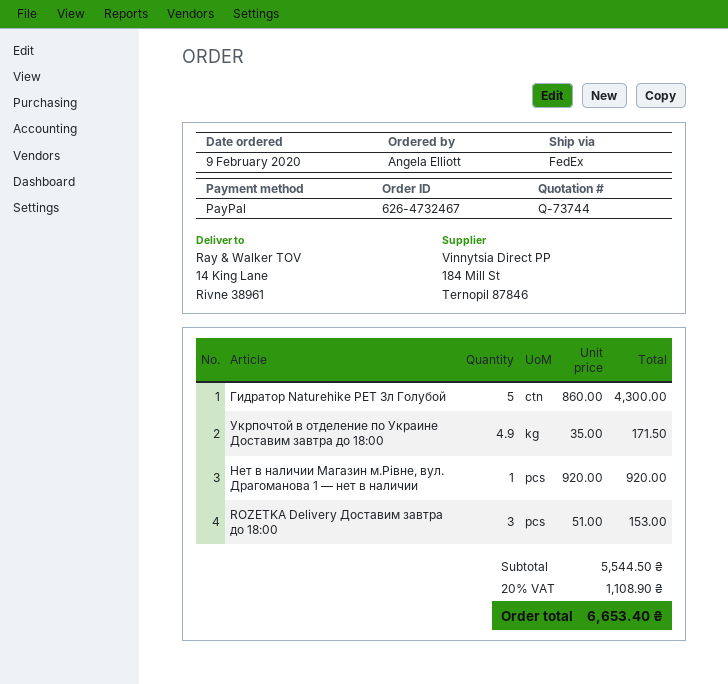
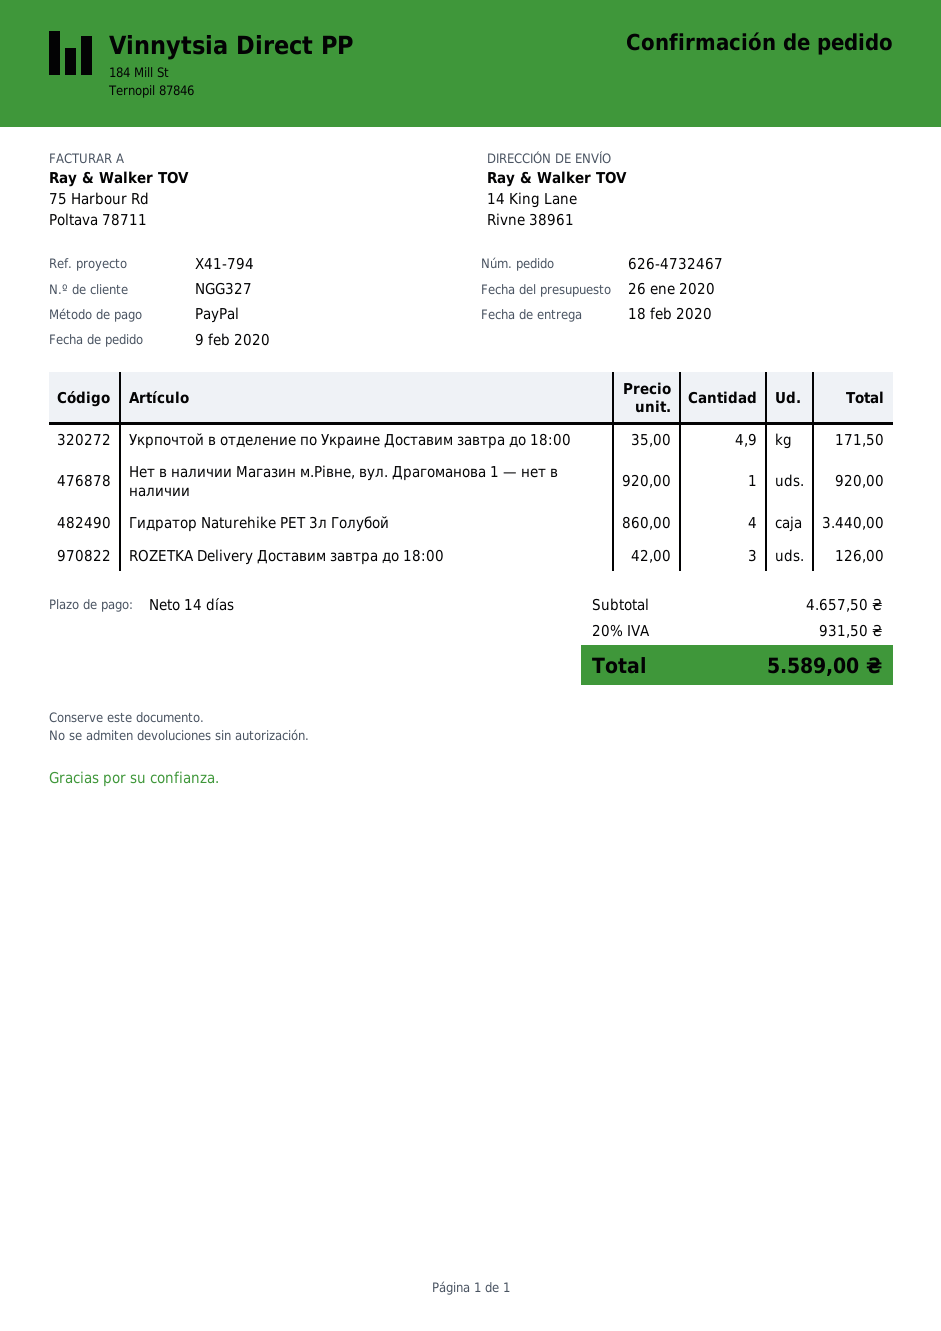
Гидратор Naturehike PET 3л Голубой: 5 x 860.00 = 4300.00 -> 4 x 860.00 = 3440.00
ROZETKA Delivery Доставим завтра до 18:00: 3 x 51.00 = 153.00 -> 3 x 42.00 = 126.00
subtotal: 5544.50 -> 4657.50
tax: 20% = 1108.90 -> 20% = 931.50
total: 6653.40 -> 5589.00

